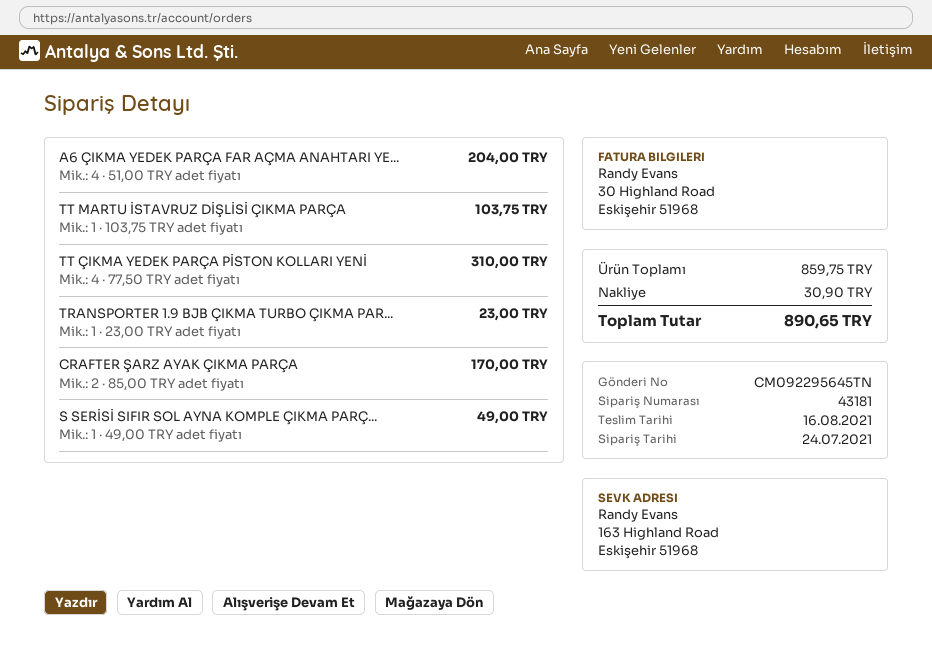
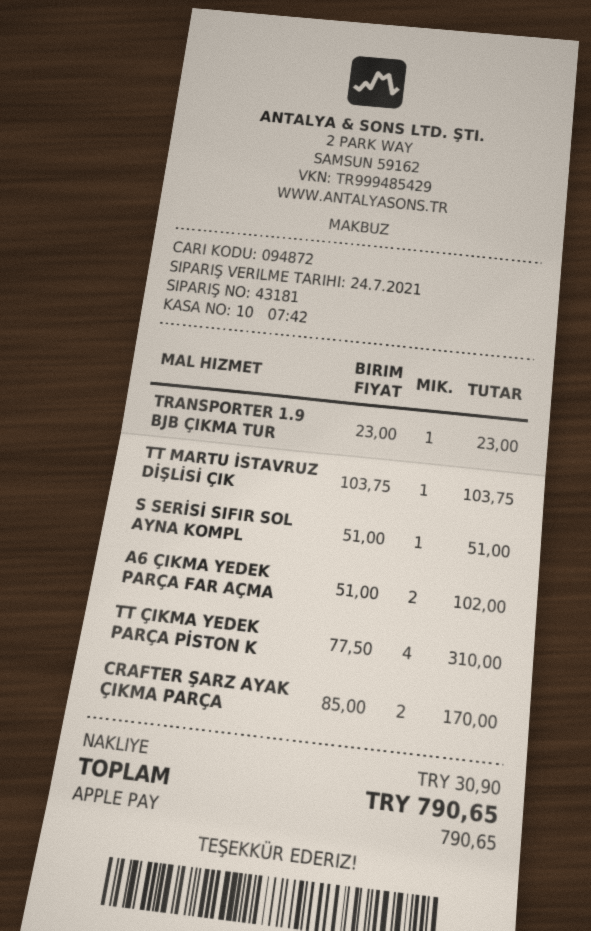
A6 ÇIKMA YEDEK PARÇA FAR AÇMA ANAHTARI YE...: 4 x 51.00 = 204.00 -> 2 x 51.00 = 102.00
S SERİSİ SIFIR SOL AYNA KOMPLE ÇIKMA PARÇ...: 1 x 49.00 = 49.00 -> 1 x 51.00 = 51.00
total: 890.65 -> 790.65

